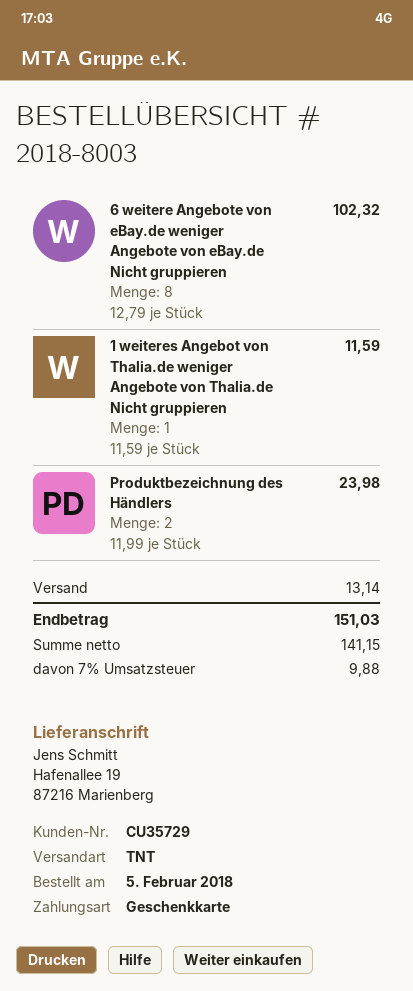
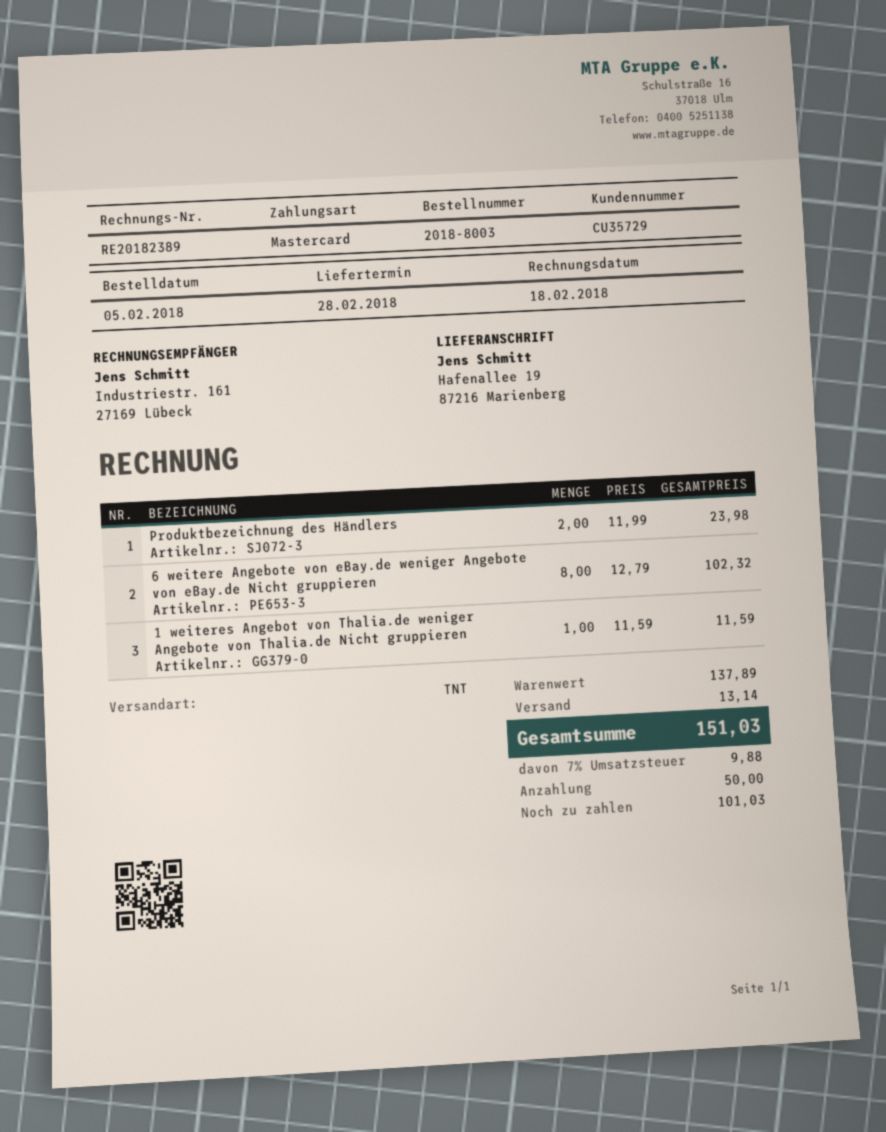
payment method: gift card -> Mastercard

